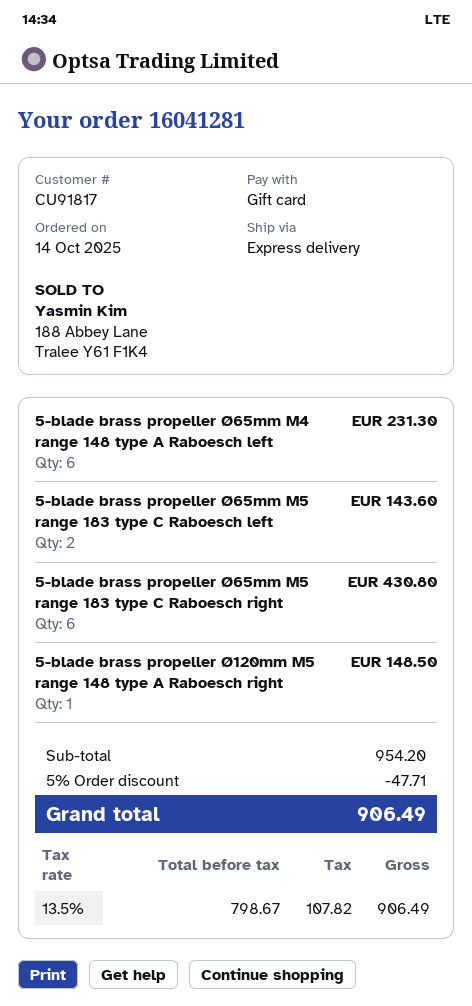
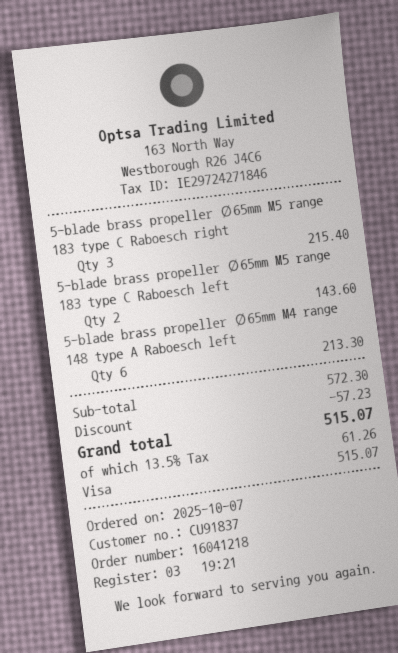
order number: 16041281 -> 16041218
order date: 2025-10-14 -> 2025-10-07
customer number: CU91817 -> CU91837
payment method: gift card -> Visa
5-blade brass propeller Ø65mm M4 range 148 type A Raboesch left: 6 for 231.30 -> 6 for 213.30
5-blade brass propeller Ø65mm M5 range 183 type C Raboesch right: 6 for 430.80 -> 3 for 215.40
5-blade brass propeller Ø120mm M5 range 148 type A Raboesch right: 1 for 148.50 -> none
subtotal: 954.20 -> 572.30
discount: 47.71 -> 57.23
tax: 13.5% = 107.82 -> 13.5% = 61.26
total: 906.49 -> 515.07

